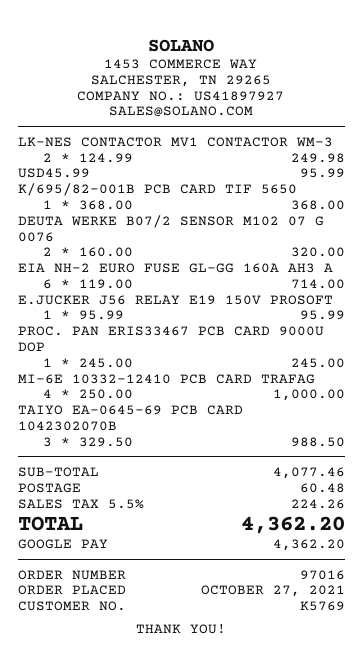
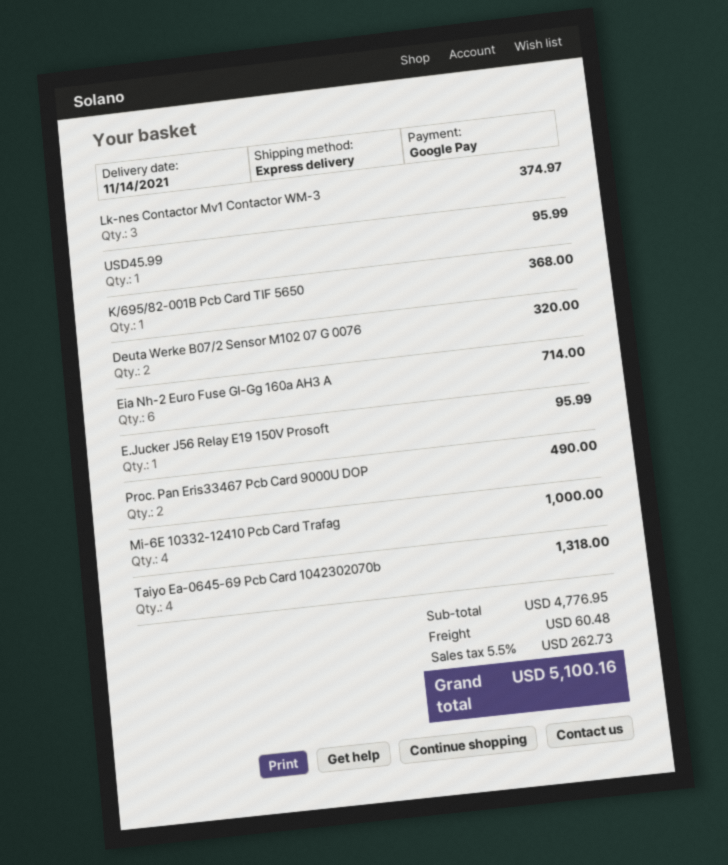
LK-NES CONTACTOR MV1 CONTACTOR WM-3: 2 for 249.98 -> 3 for 374.97
PROC. PAN ERIS33467 PCB CARD 9000U DOP: 1 for 245.00 -> 2 for 490.00
TAIYO EA-0645-69 PCB CARD 1042302070B: 3 for 988.50 -> 4 for 1318.00
subtotal: 4077.46 -> 4776.95
tax: 5.5% = 224.26 -> 5.5% = 262.73
total: 4362.20 -> 5100.16

